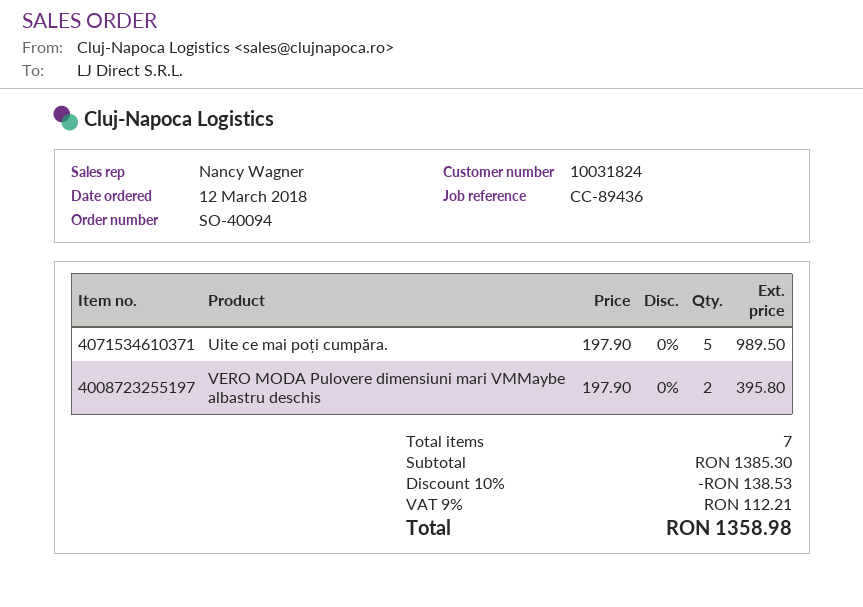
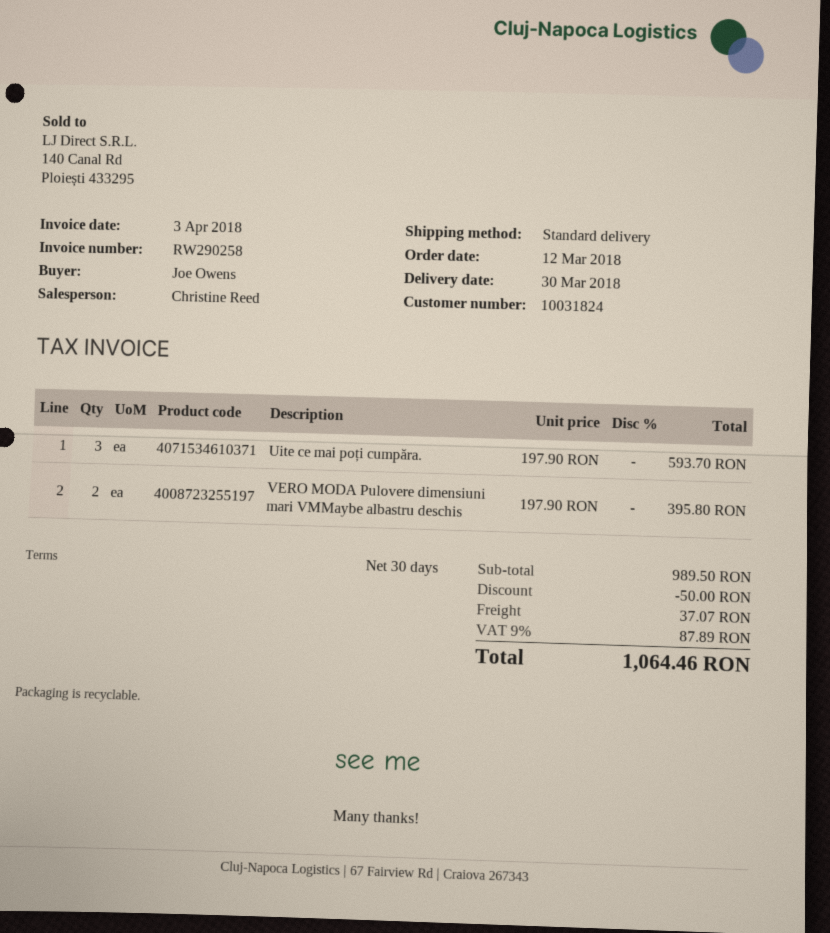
sales rep: Nancy Wagner -> Christine Reed
Uite ce mai poți cumpăra.: 5 x 197.90 = 989.50 -> 3 x 197.90 = 593.70
subtotal: 1385.30 -> 989.50
discount: 138.53 -> 50.00
shipping: none -> 37.07
tax: 9% = 112.21 -> 9% = 87.89
total: 1358.98 -> 1064.46

